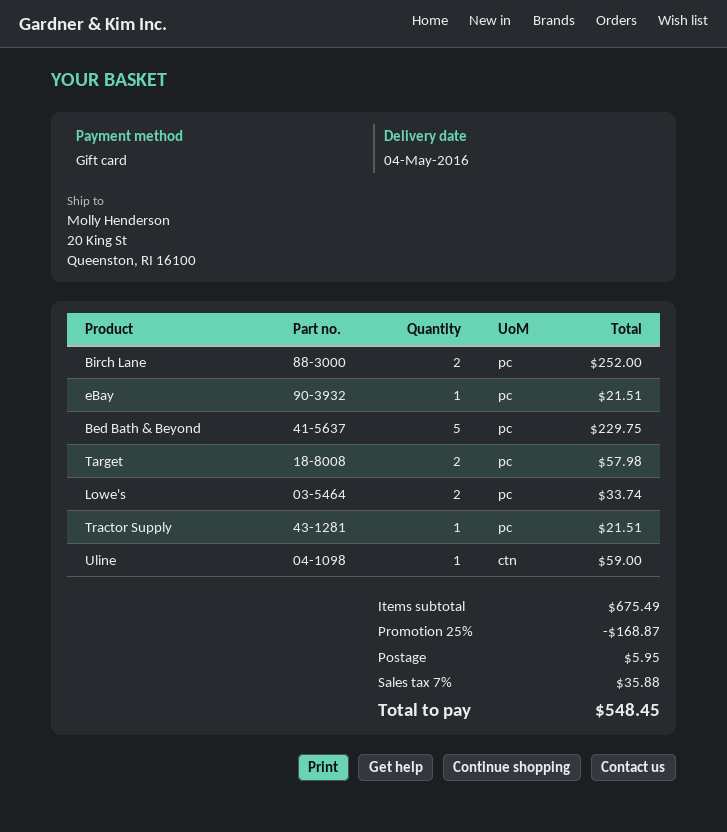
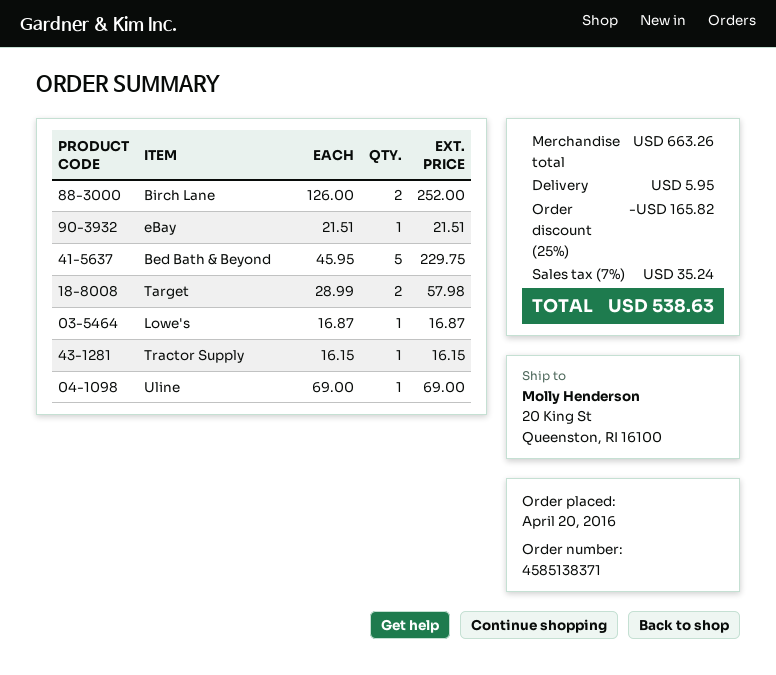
Lowe's: 2 for 33.74 -> 1 for 16.87
Tractor Supply: 1 for 21.51 -> 1 for 16.15
Uline: 1 for 59.00 -> 1 for 69.00
subtotal: 675.49 -> 663.26
discount: 25% = 168.87 -> 25% = 165.82
tax: 7% = 35.88 -> 7% = 35.24
total: 548.45 -> 538.63

